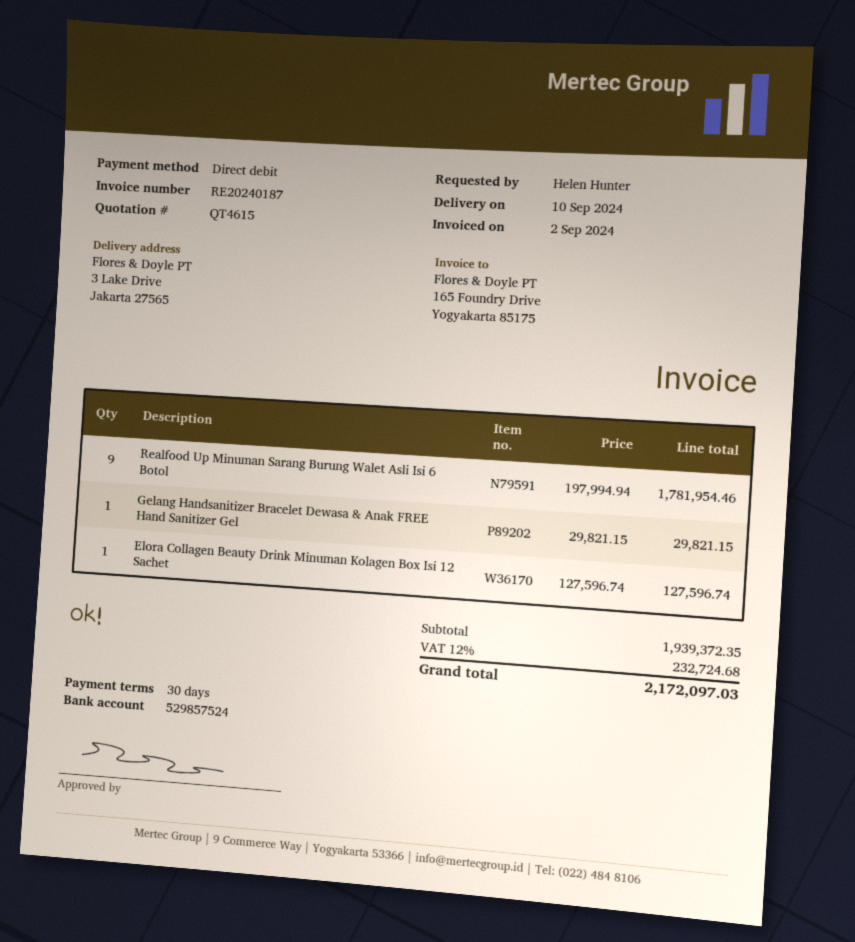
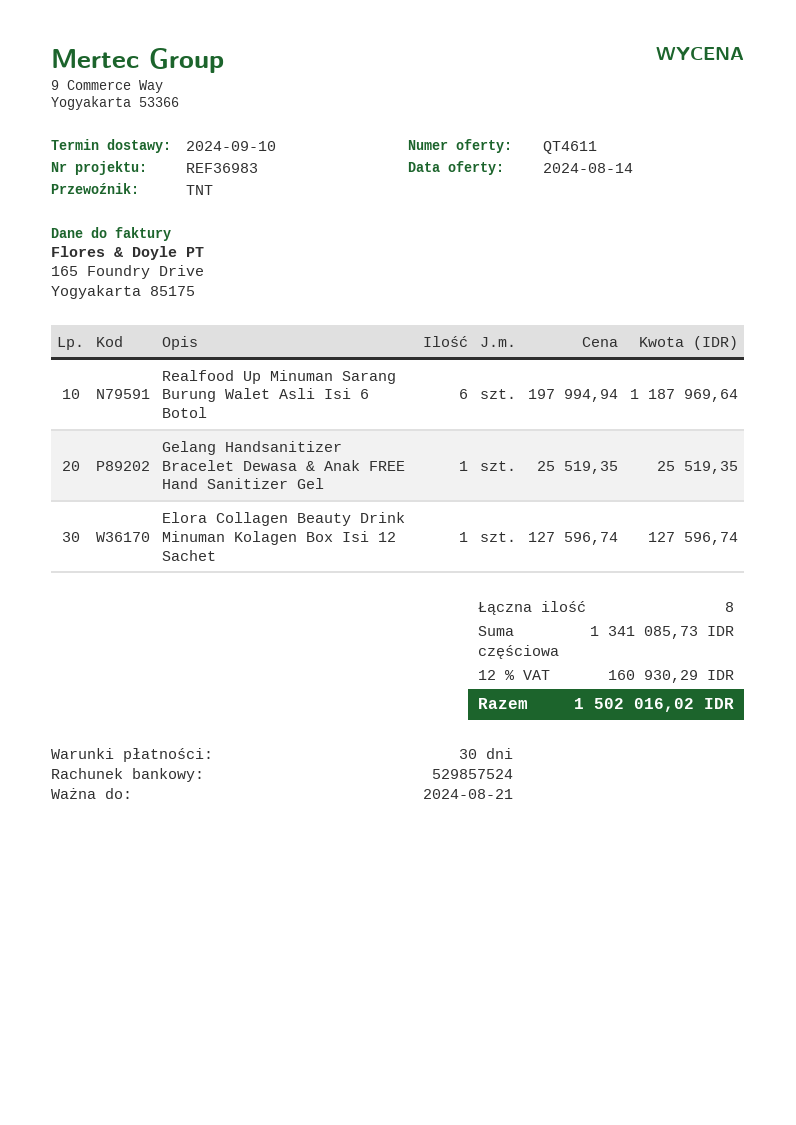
quote number: QT4615 -> QT4611
Realfood Up Minuman Sarang Burung Walet Asli Isi 6 Botol: 9 x 197994.94 = 1781954.46 -> 6 x 197994.94 = 1187969.64
Gelang Handsanitizer Bracelet Dewasa & Anak FREE Hand Sanitizer Gel: 1 x 29821.15 = 29821.15 -> 1 x 25519.35 = 25519.35
subtotal: 1939372.35 -> 1341085.73
tax: 12% = 232724.68 -> 12% = 160930.29
total: 2172097.03 -> 1502016.02

